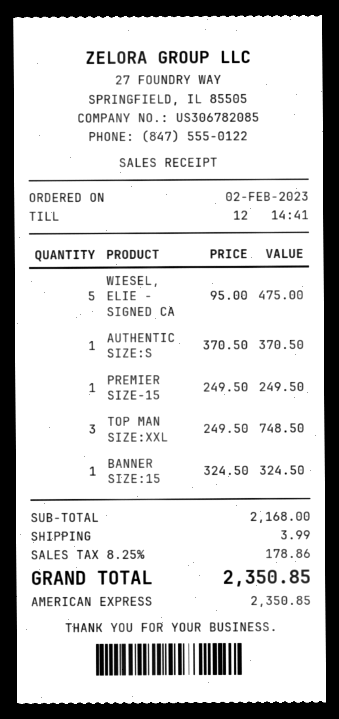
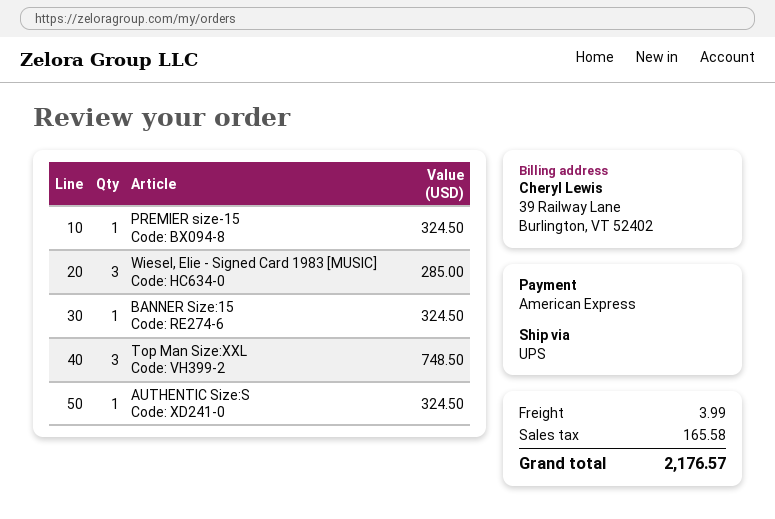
WIESEL, ELIE - SIGNED CA: 5 for 475.00 -> 3 for 285.00
AUTHENTIC SIZE:S: 1 for 370.50 -> 1 for 324.50
PREMIER SIZE-15: 1 for 249.50 -> 1 for 324.50
tax: 178.86 -> 165.58
total: 2350.85 -> 2176.57

